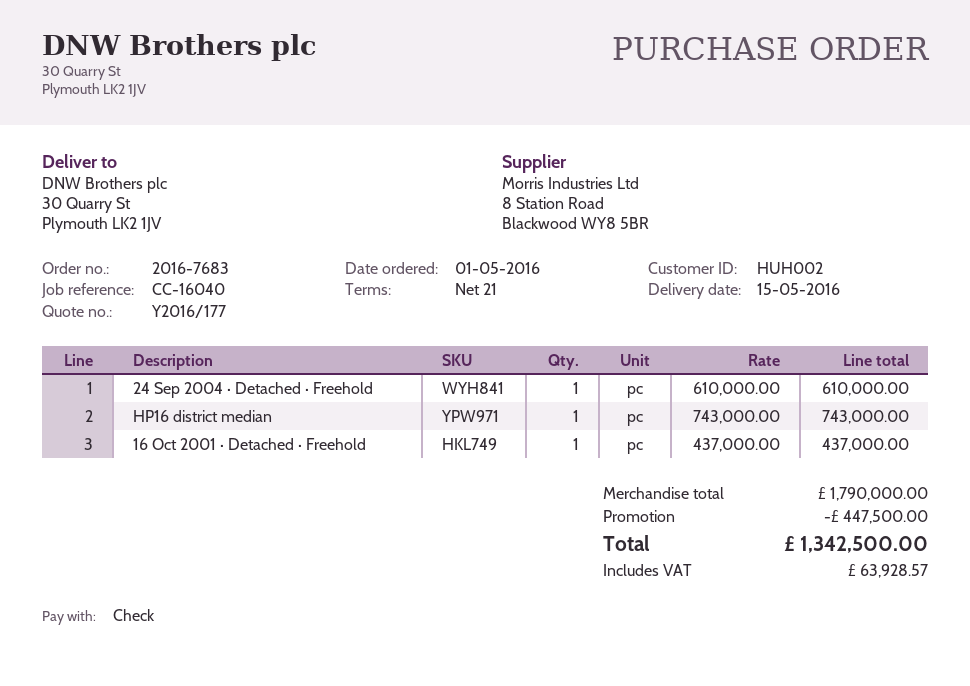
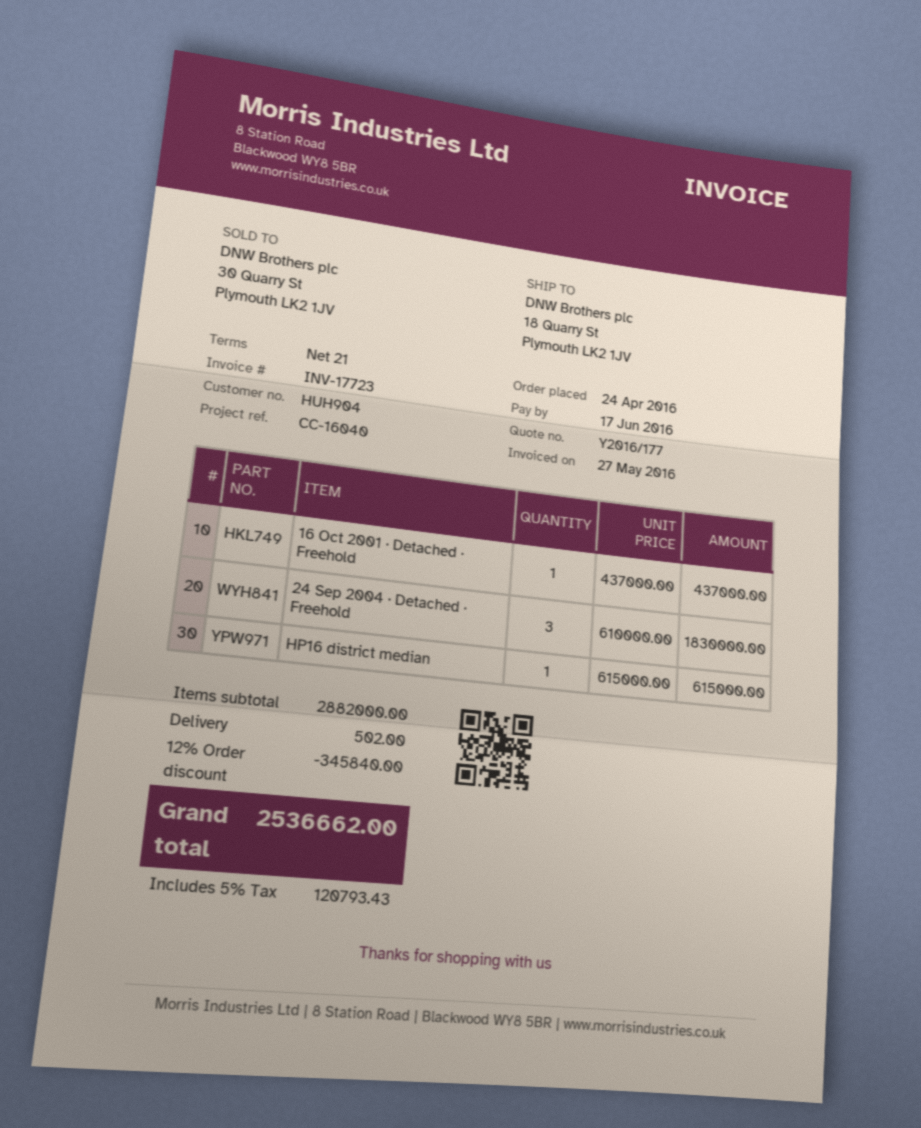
order date: 2016-05-01 -> 2016-04-24
customer number: HUH002 -> HUH904
ship to: 30 Quarry St, Plymouth LK2 1JV -> 18 Quarry St, Plymouth LK2 1JV
24 Sep 2004 · Detached · Freehold: 1 x 610000.00 = 610000.00 -> 3 x 610000.00 = 1830000.00
HP16 district median: 1 x 743000.00 = 743000.00 -> 1 x 615000.00 = 615000.00
subtotal: 1790000.00 -> 2882000.00
discount: 447500.00 -> 345840.00
shipping: none -> 502.00
tax: 63928.57 -> 120793.43
total: 1342500.00 -> 2536662.00

